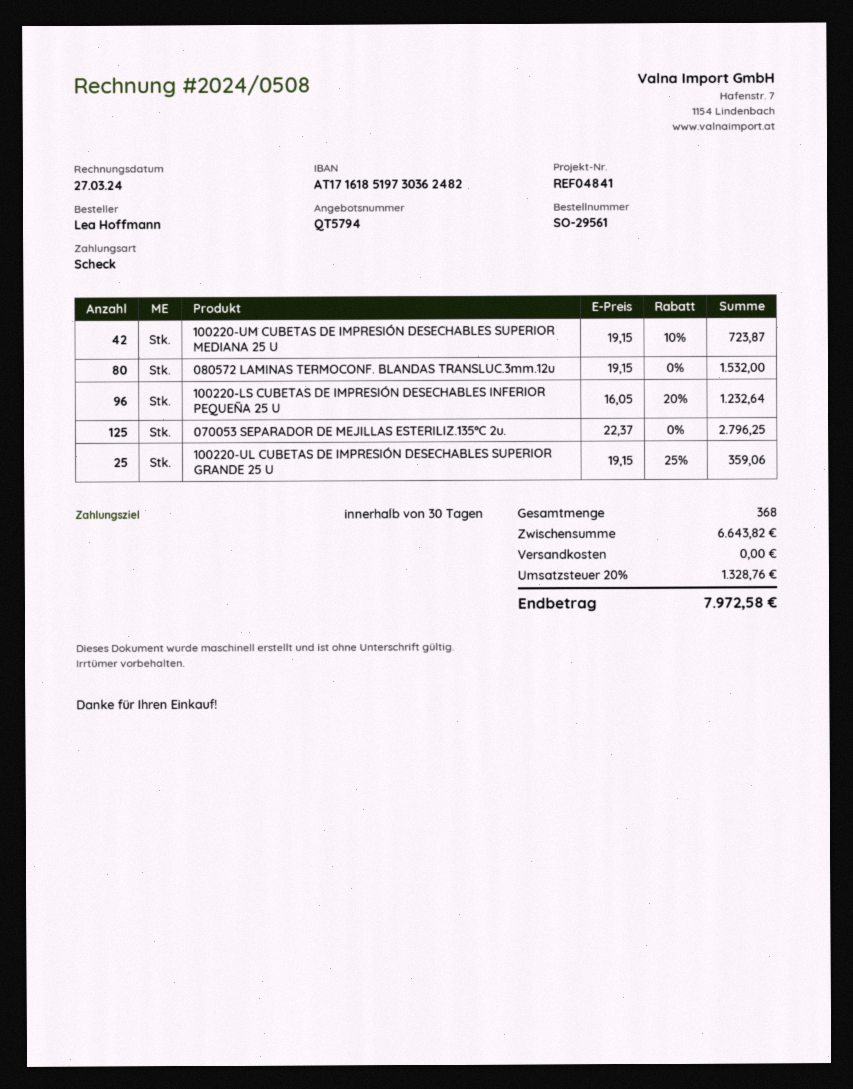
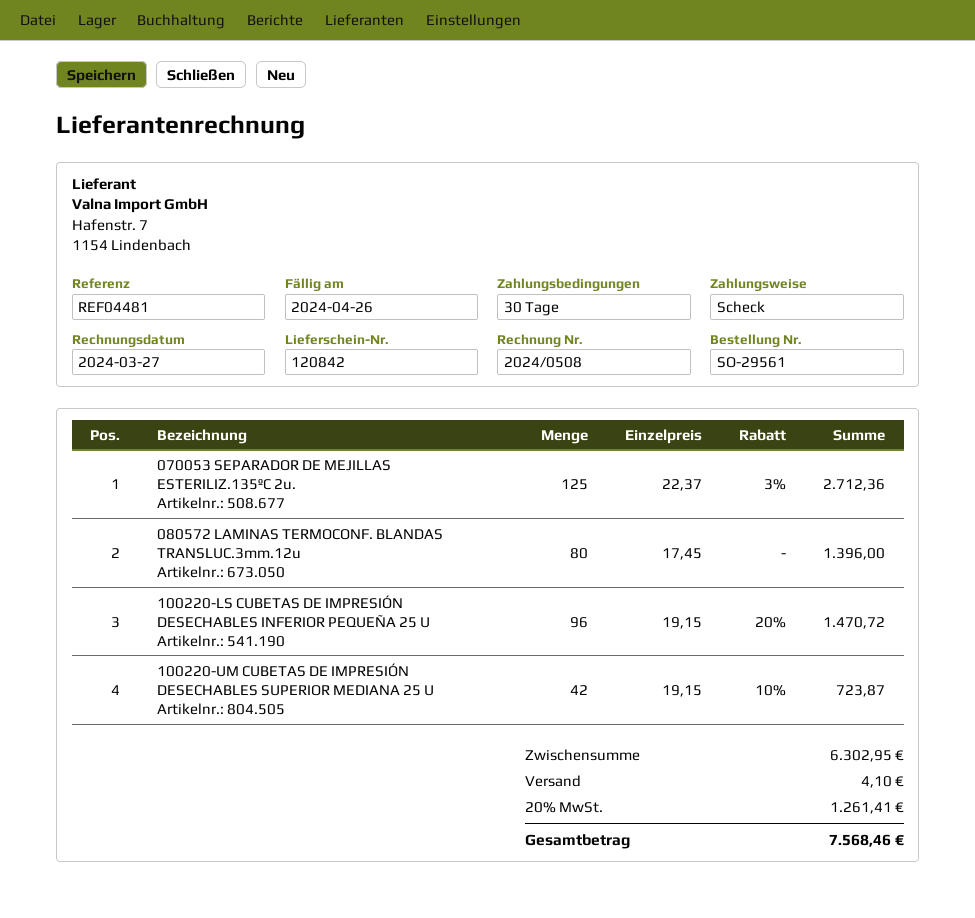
reference: REF04841 -> REF04481
080572 LAMINAS TERMOCONF. BLANDAS TRANSLUC.3mm.12u: 80 x 19.15 = 1532.00 -> 80 x 17.45 = 1396.00
100220-LS CUBETAS DE IMPRESIÓN DESECHABLES INFERIOR PEQUEÑA 25 U: 96 x 16.05 - 20% = 1232.64 -> 96 x 19.15 - 20% = 1470.72
070053 SEPARADOR DE MEJILLAS ESTERILIZ.135ºC 2u.: 125 x 22.37 = 2796.25 -> 125 x 22.37 - 3% = 2712.36
100220-UL CUBETAS DE IMPRESIÓN DESECHABLES SUPERIOR GRANDE 25 U: 25 x 19.15 - 25% = 359.06 -> none
subtotal: 6643.82 -> 6302.95
shipping: 0.00 -> 4.10
tax: 20% = 1328.76 -> 20% = 1261.41
total: 7972.58 -> 7568.46

